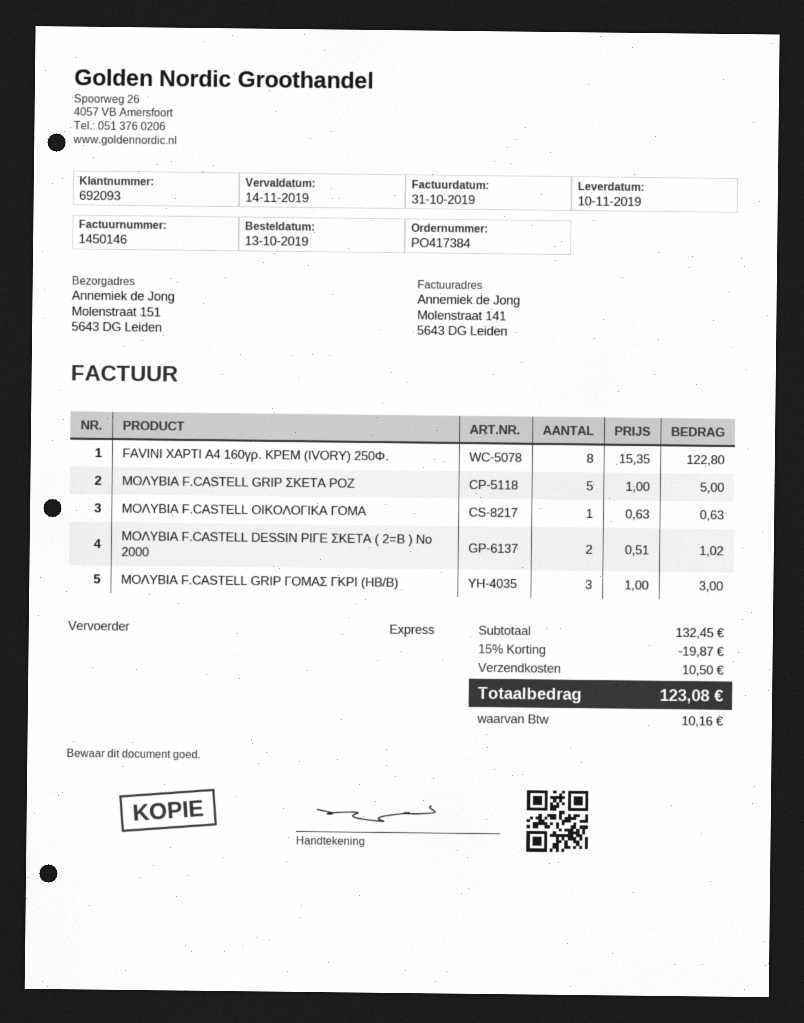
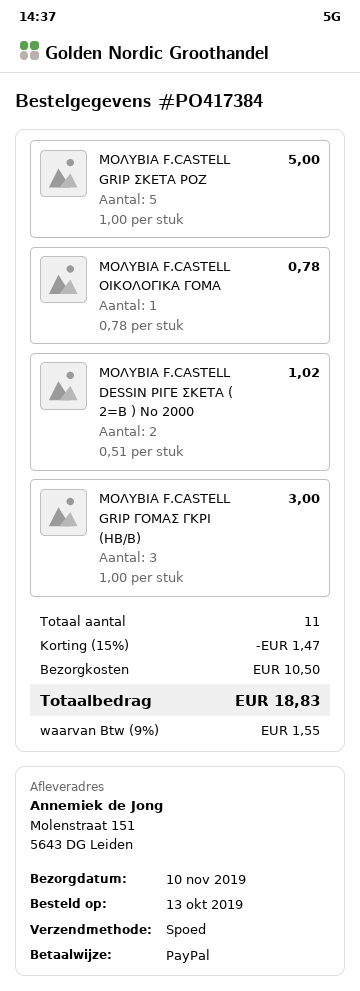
FAVINI ΧΑΡΤΙ Α4 160γρ. ΚΡΕΜ (IVORY) 250Φ.: 8 x 15.35 = 122.80 -> none
ΜΟΛΥΒΙΑ F.CASTELL ΟΙΚΟΛΟΓΙΚΑ ΓΟΜΑ: 1 x 0.63 = 0.63 -> 1 x 0.78 = 0.78
discount: 15% = 19.87 -> 15% = 1.47
tax: 10.16 -> 1.55
total: 123.08 -> 18.83

